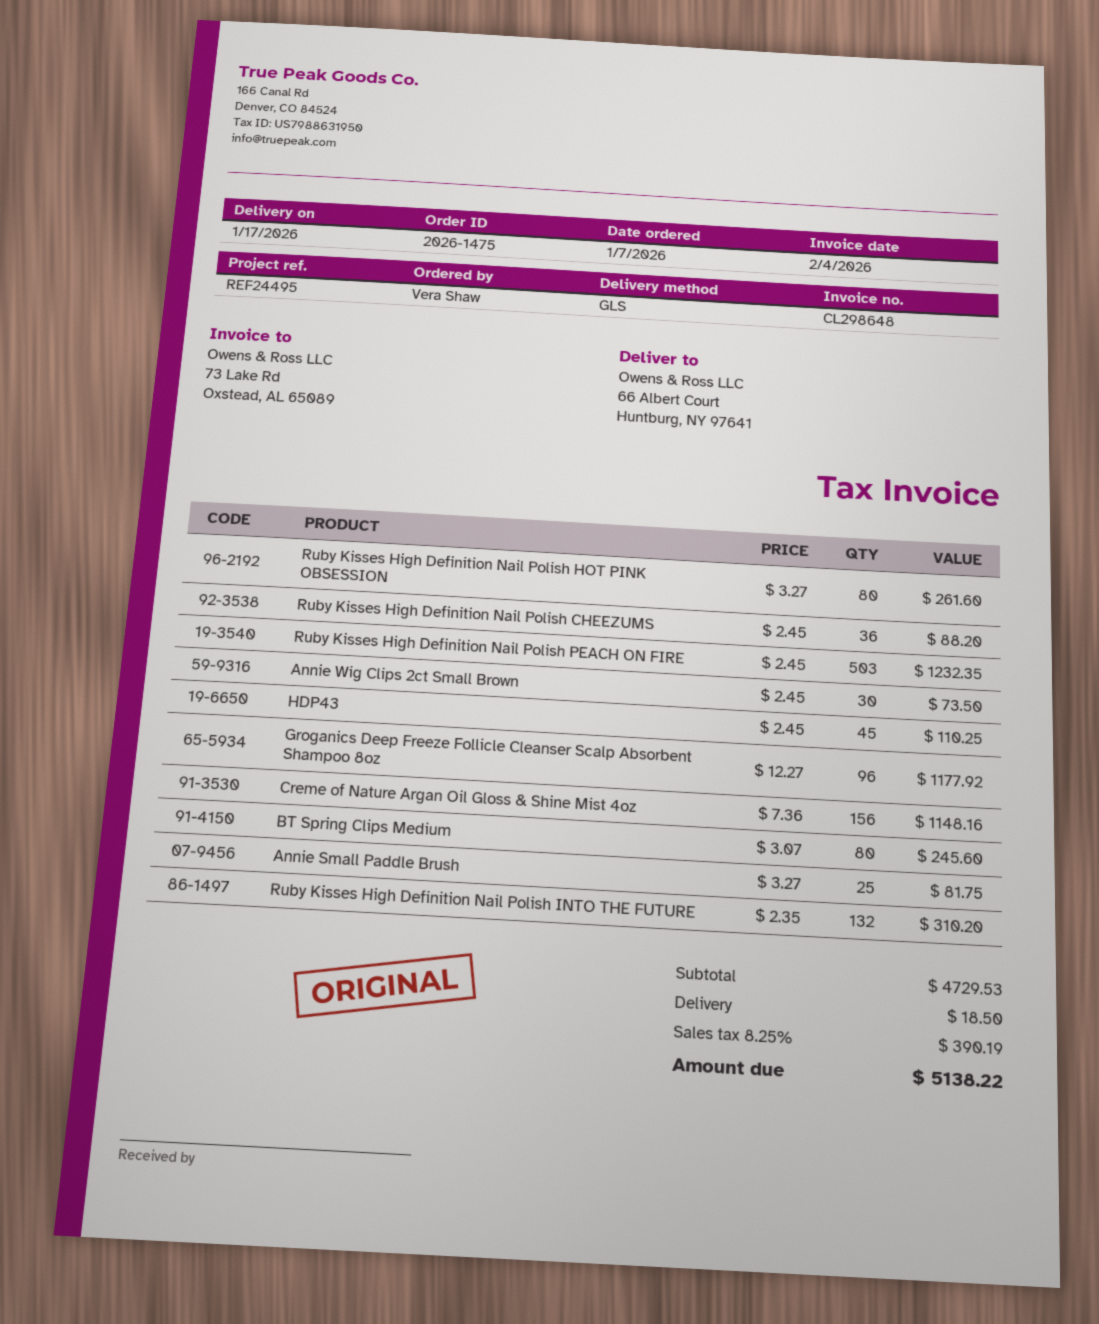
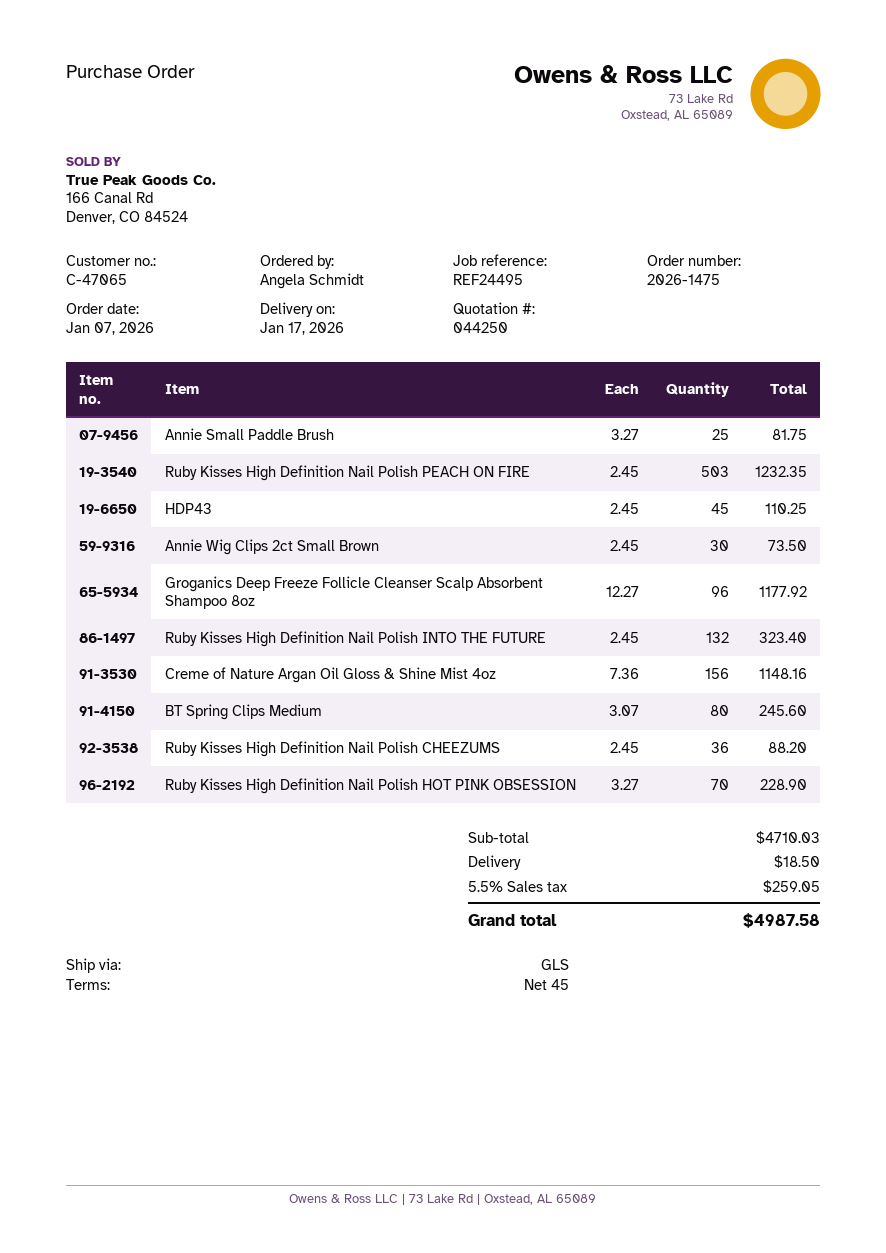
ordered by: Vera Shaw -> Angela Schmidt
Ruby Kisses High Definition Nail Polish HOT PINK OBSESSION: 80 x 3.27 = 261.60 -> 70 x 3.27 = 228.90
Ruby Kisses High Definition Nail Polish INTO THE FUTURE: 132 x 2.35 = 310.20 -> 132 x 2.45 = 323.40
subtotal: 4729.53 -> 4710.03
tax: 8.25% = 390.19 -> 5.5% = 259.05
total: 5138.22 -> 4987.58

